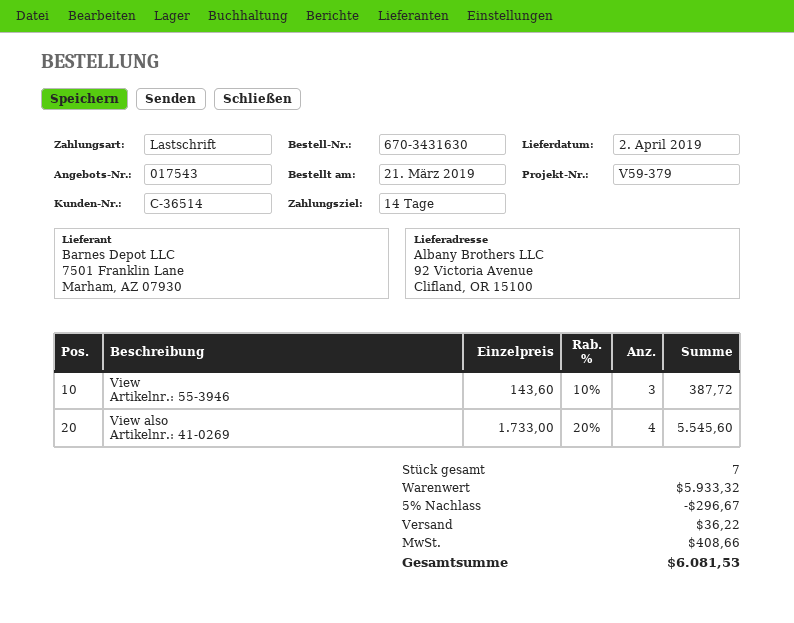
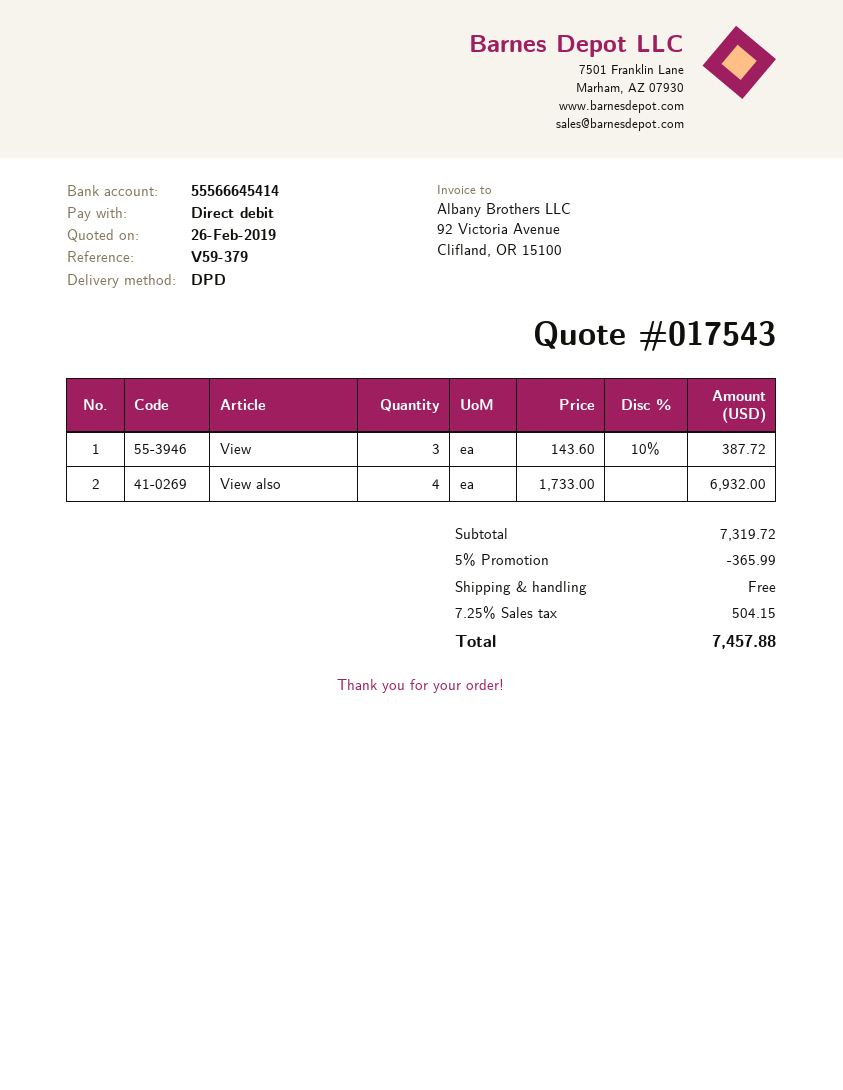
View also: 4 x 1733.00 - 20% = 5545.60 -> 4 x 1733.00 = 6932.00
subtotal: 5933.32 -> 7319.72
discount: 5% = 296.67 -> 5% = 365.99
shipping: 36.22 -> 0.00
tax: 408.66 -> 504.15
total: 6081.53 -> 7457.88

